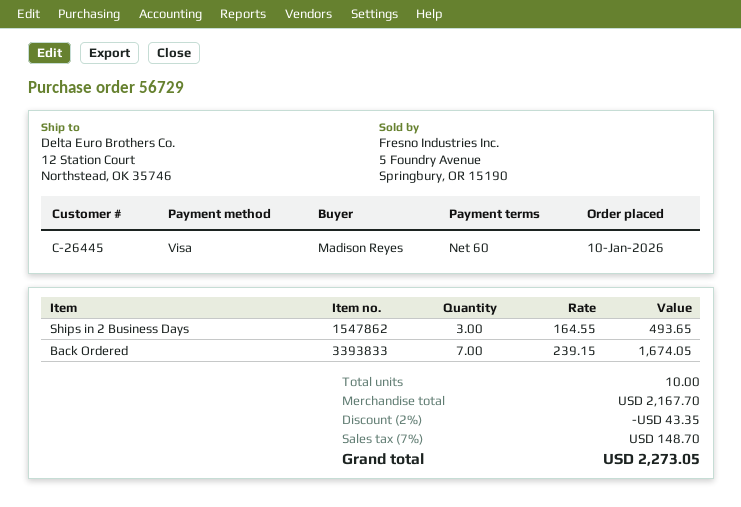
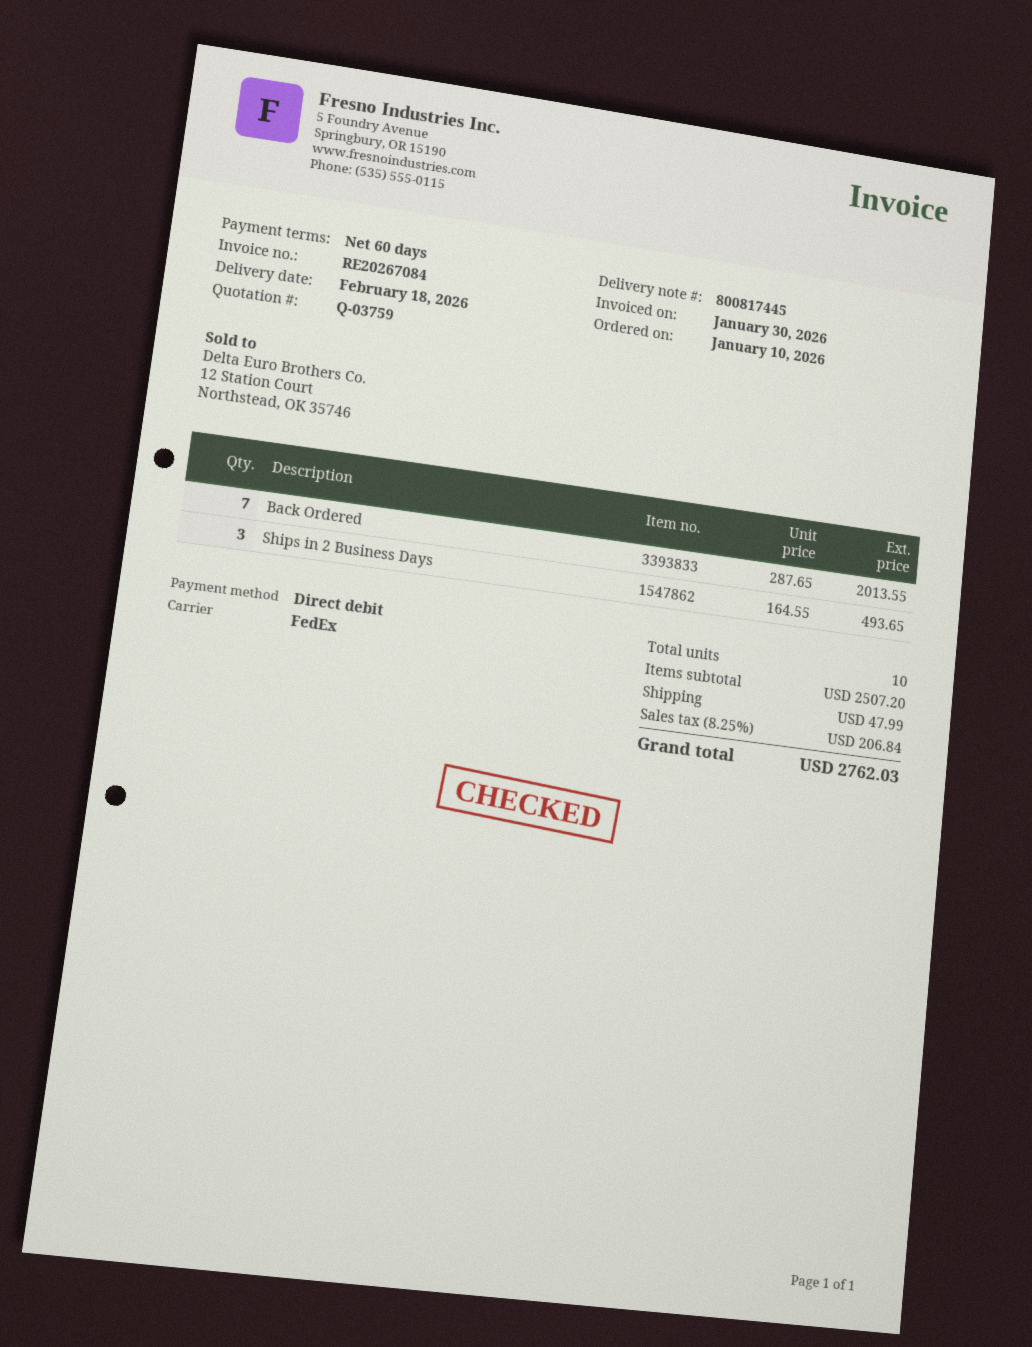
payment method: Visa -> direct debit
Back Ordered: 7 x 239.15 = 1674.05 -> 7 x 287.65 = 2013.55
subtotal: 2167.70 -> 2507.20
discount: 2% = 43.35 -> none
shipping: none -> 47.99
tax: 7% = 148.70 -> 8.25% = 206.84
total: 2273.05 -> 2762.03

